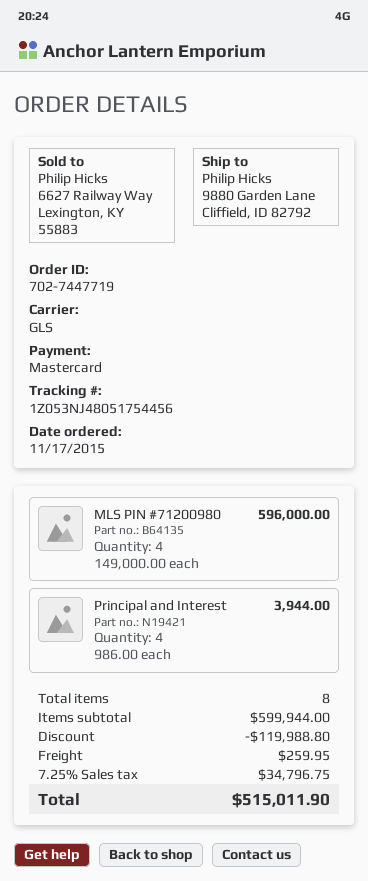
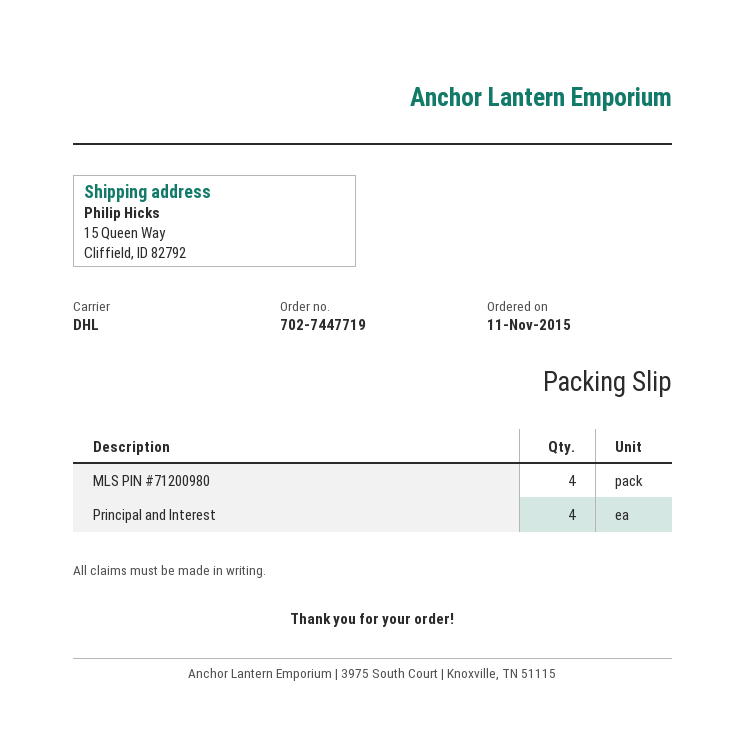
order date: 2015-11-17 -> 2015-11-11
shipping method: GLS -> DHL
ship to: 9880 Garden Lane, Cliffield, ID 82792 -> 15 Queen Way, Cliffield, ID 82792

